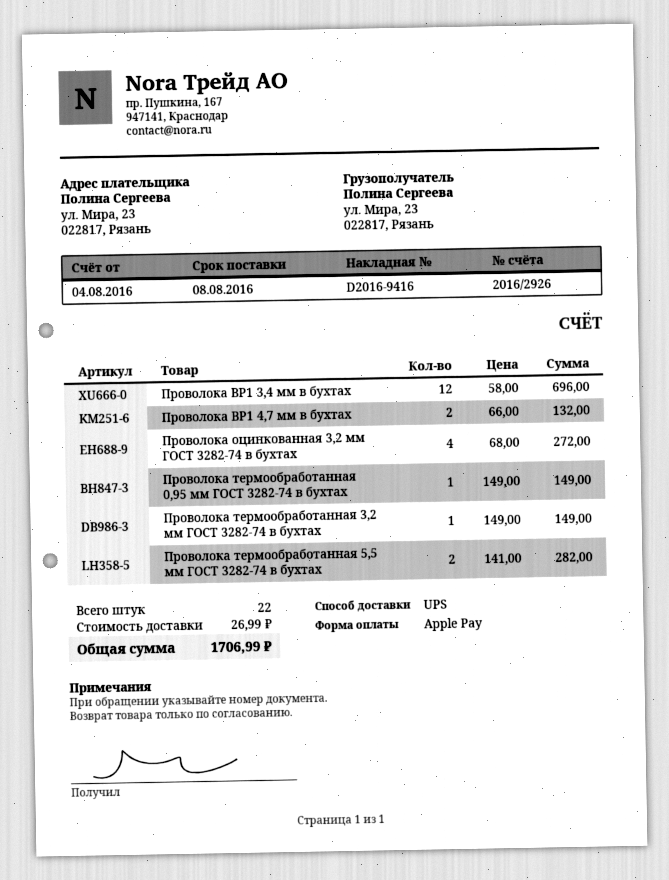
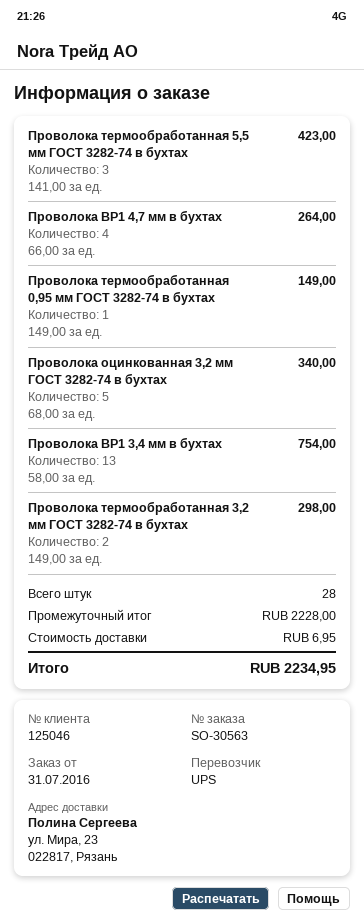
Проволока ВР1 3,4 мм в бухтах: 12 x 58.00 = 696.00 -> 13 x 58.00 = 754.00
Проволока ВР1 4,7 мм в бухтах: 2 x 66.00 = 132.00 -> 4 x 66.00 = 264.00
Проволока оцинкованная 3,2 мм ГОСТ 3282-74 в бухтах: 4 x 68.00 = 272.00 -> 5 x 68.00 = 340.00
Проволока термообработанная 3,2 мм ГОСТ 3282-74 в бухтах: 1 x 149.00 = 149.00 -> 2 x 149.00 = 298.00
Проволока термообработанная 5,5 мм ГОСТ 3282-74 в бухтах: 2 x 141.00 = 282.00 -> 3 x 141.00 = 423.00
total quantity: 22 -> 28
shipping: 26.99 -> 6.95
total: 1706.99 -> 2234.95

